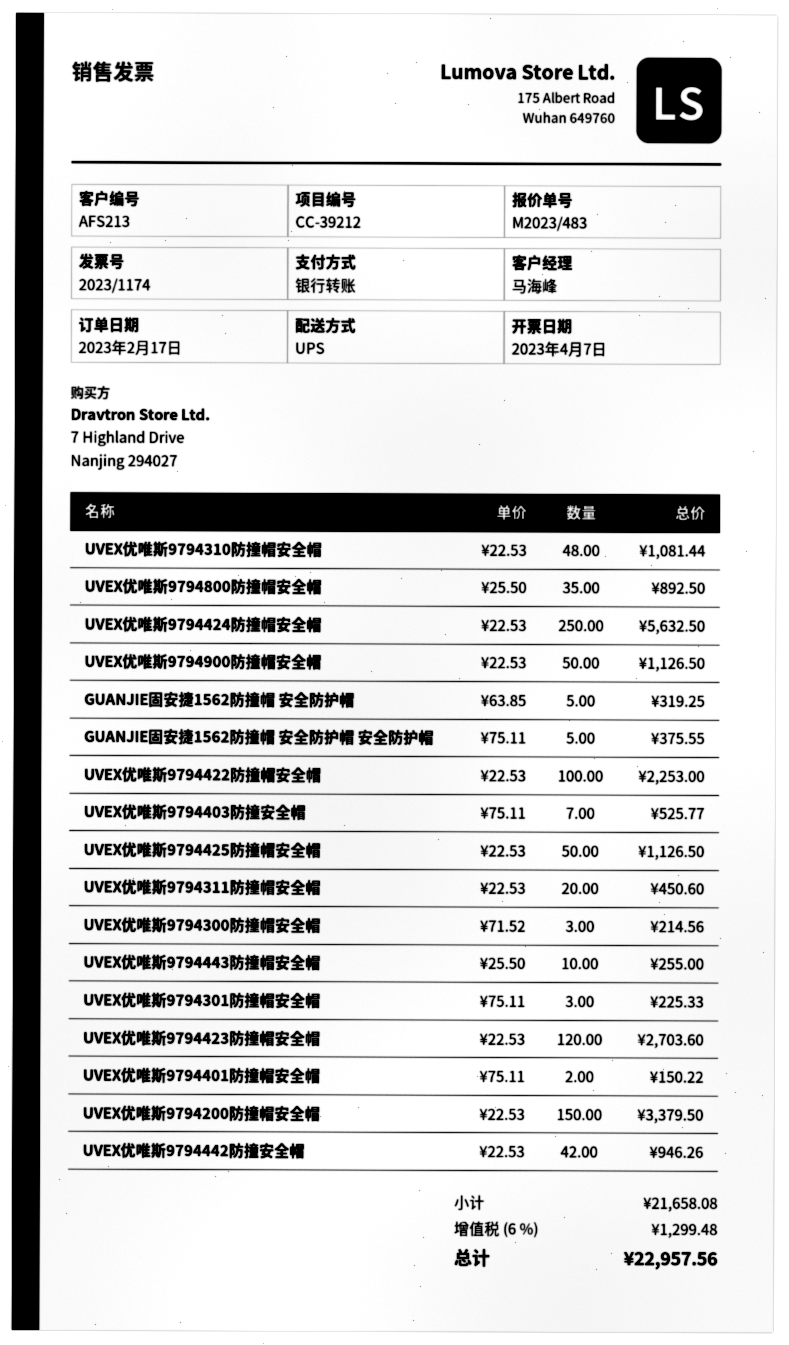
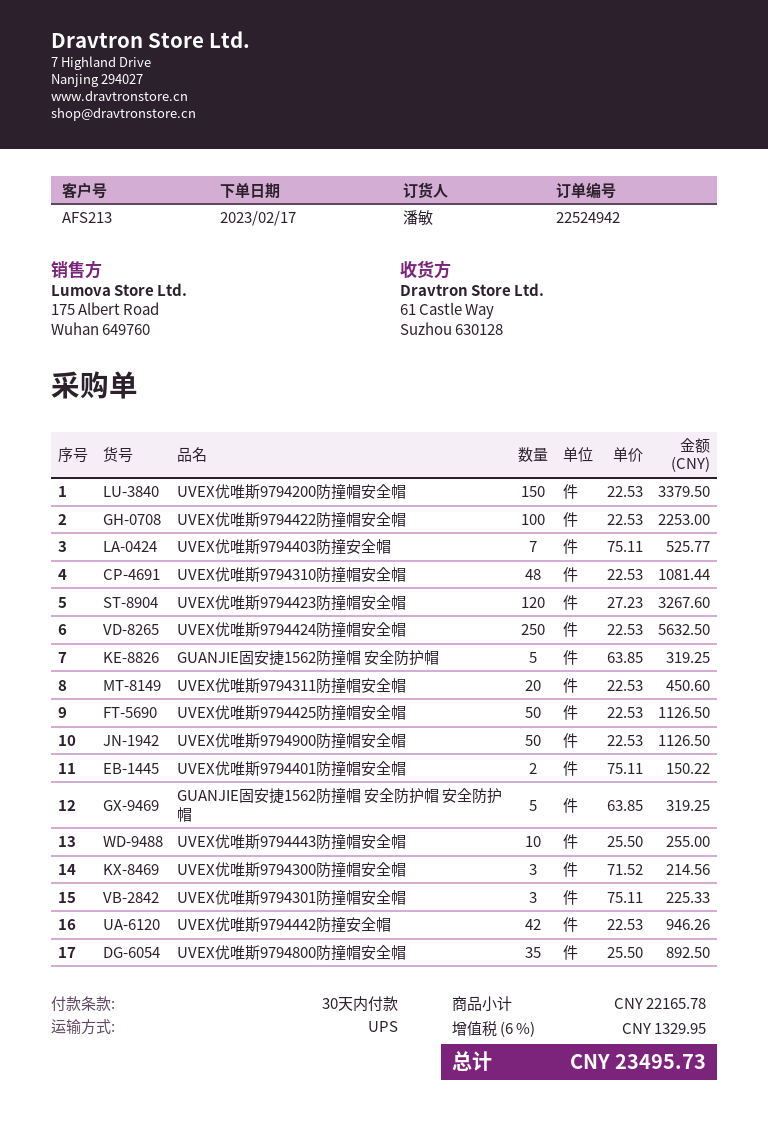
GUANJIE固安捷1562防撞帽 安全防护帽 安全防护帽: 5 x 75.11 = 375.55 -> 5 x 63.85 = 319.25
UVEX优唯斯9794423防撞帽安全帽: 120 x 22.53 = 2703.60 -> 120 x 27.23 = 3267.60
subtotal: 21658.08 -> 22165.78
tax: 6% = 1299.48 -> 6% = 1329.95
total: 22957.56 -> 23495.73

